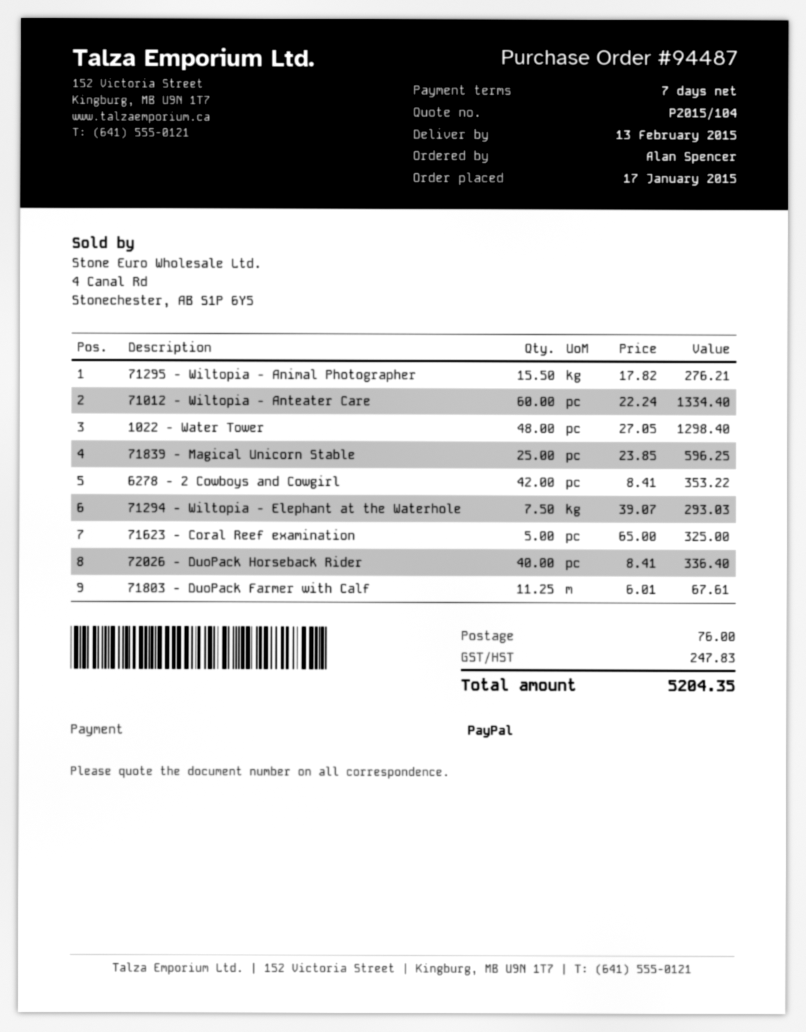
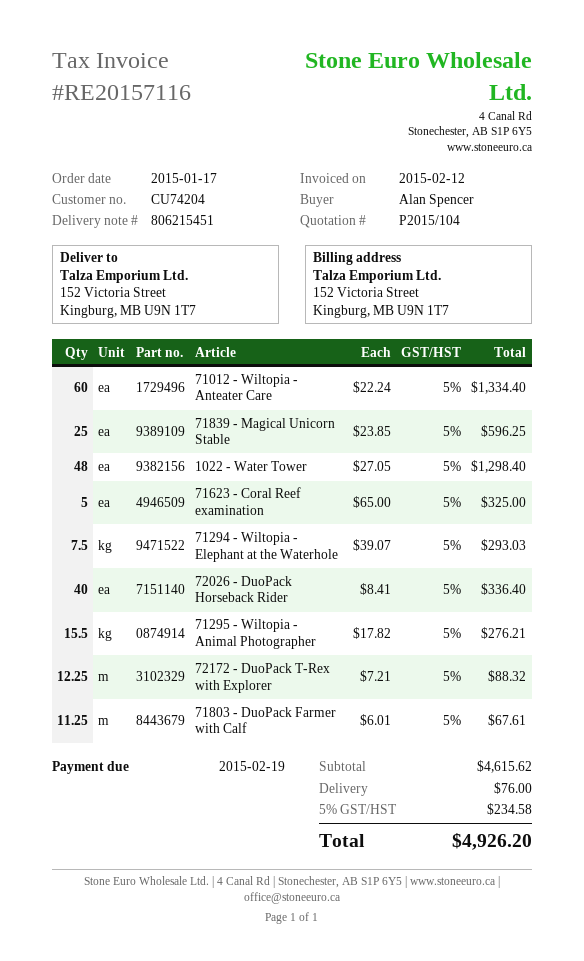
6278 - 2 Cowboys and Cowgirl: 42 x 8.41 = 353.22 -> none
72172 - DuoPack T-Rex with Explorer: none -> 12.25 x 7.21 = 88.32
tax: 247.83 -> 234.58
total: 5204.35 -> 4926.20

